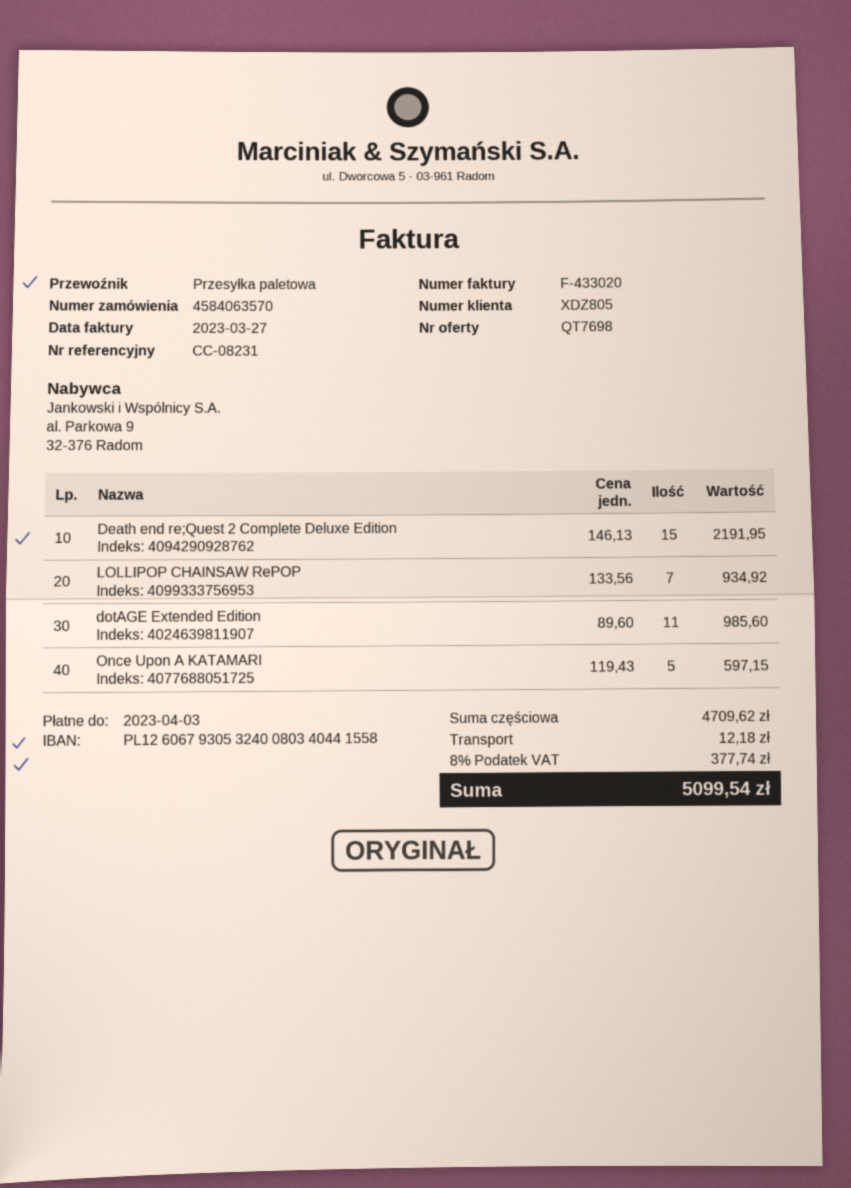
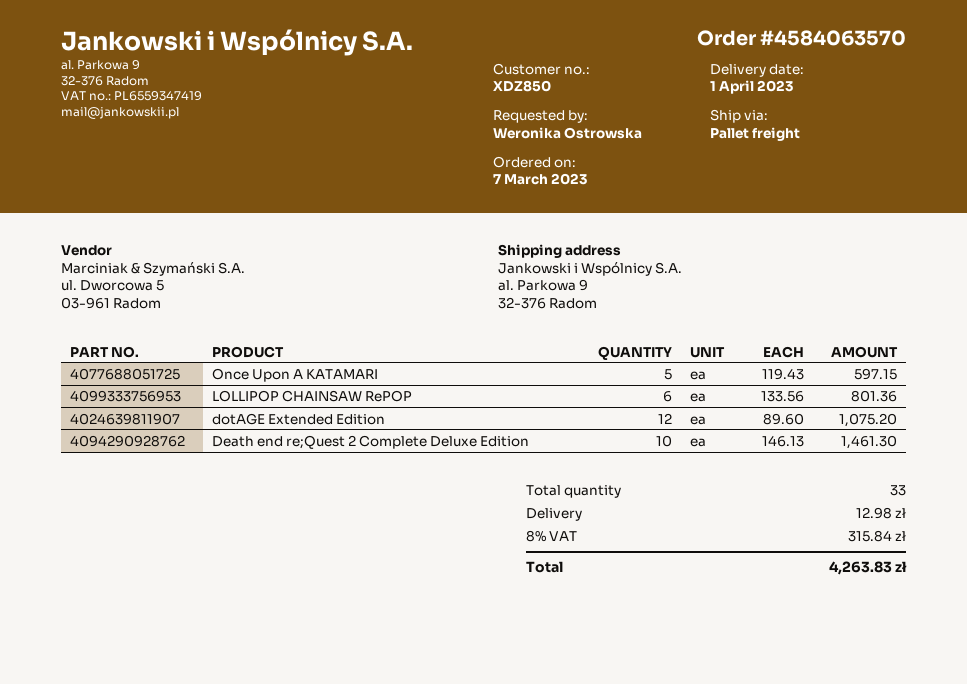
customer number: XDZ805 -> XDZ850
Death end re;Quest 2 Complete Deluxe Edition: 15 x 146.13 = 2191.95 -> 10 x 146.13 = 1461.30
LOLLIPOP CHAINSAW RePOP: 7 x 133.56 = 934.92 -> 6 x 133.56 = 801.36
dotAGE Extended Edition: 11 x 89.60 = 985.60 -> 12 x 89.60 = 1075.20
shipping: 12.18 -> 12.98
tax: 8% = 377.74 -> 8% = 315.84
total: 5099.54 -> 4263.83

